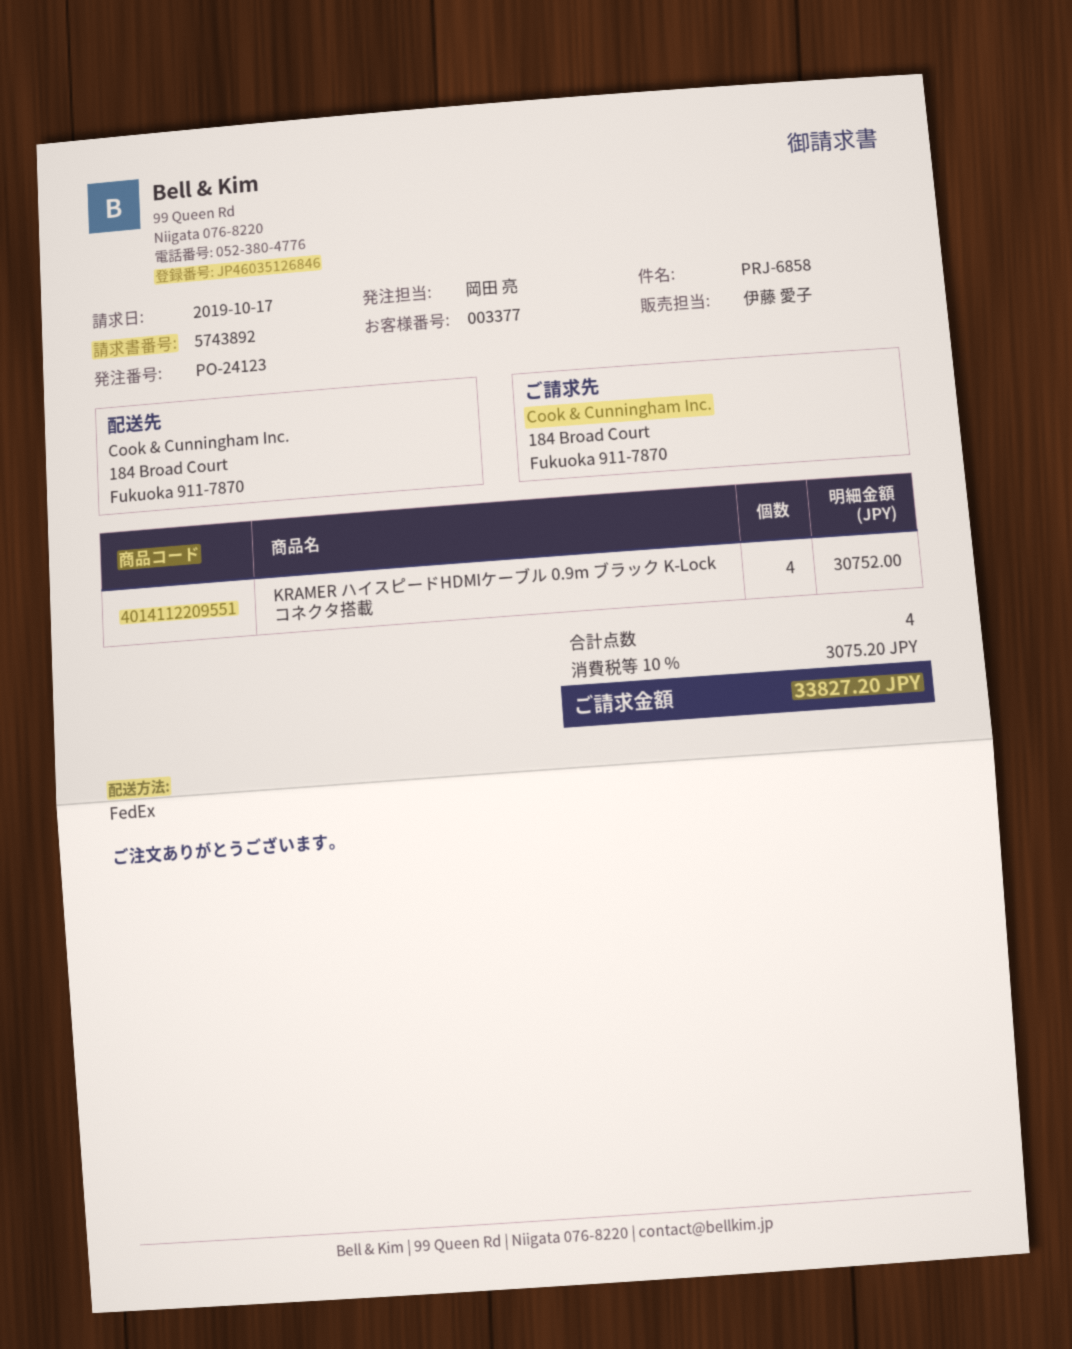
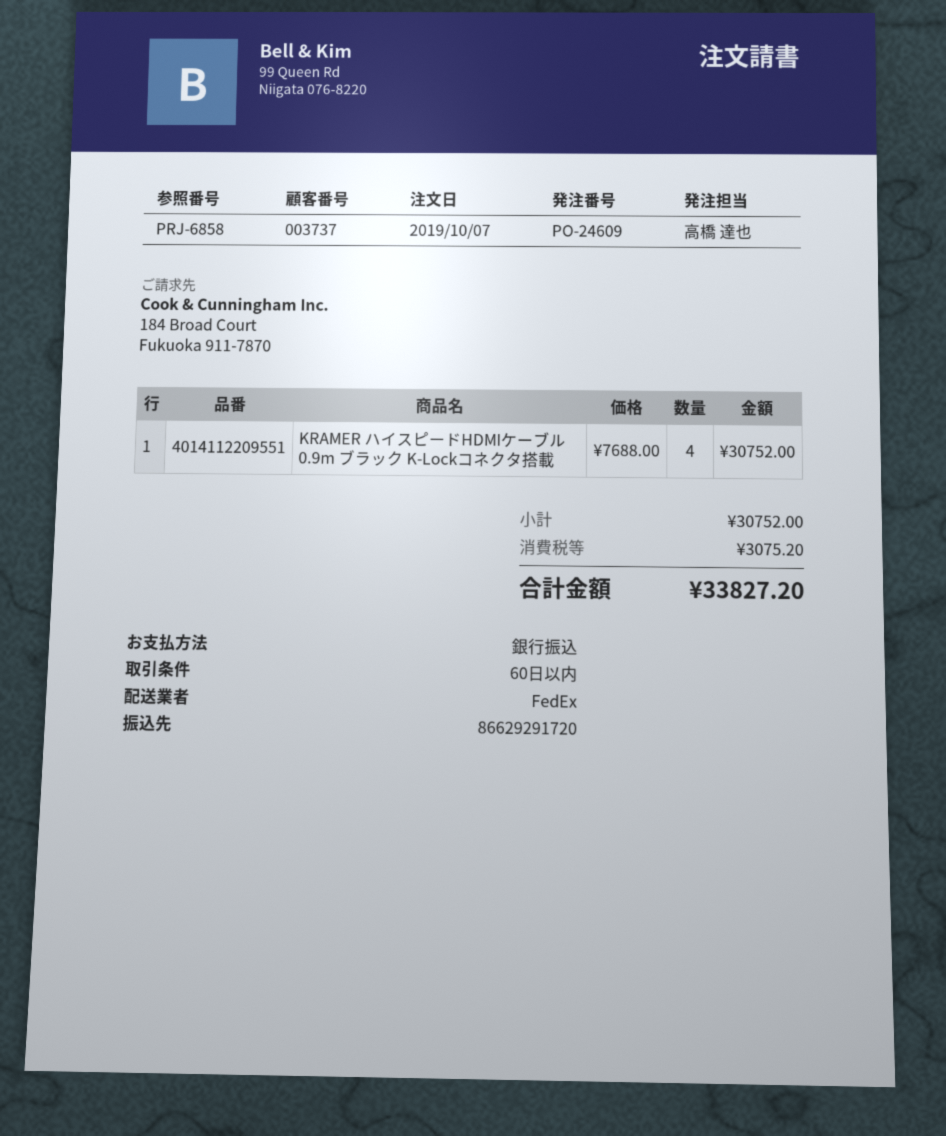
order number: PO-24123 -> PO-24609
customer number: 003377 -> 003737
ordered by: 岡田 亮 -> 高橋 達也

